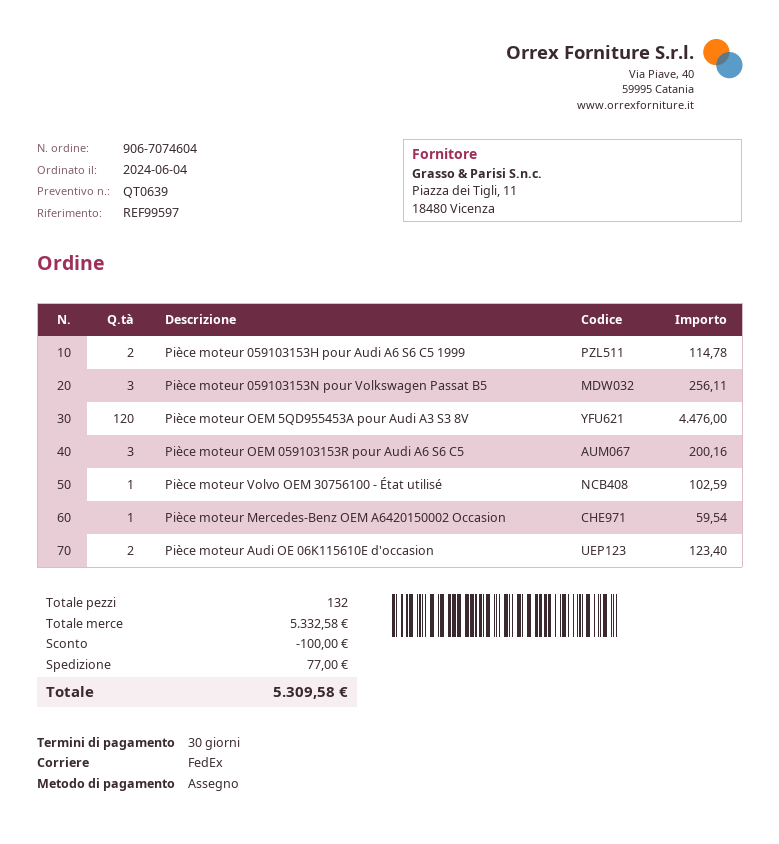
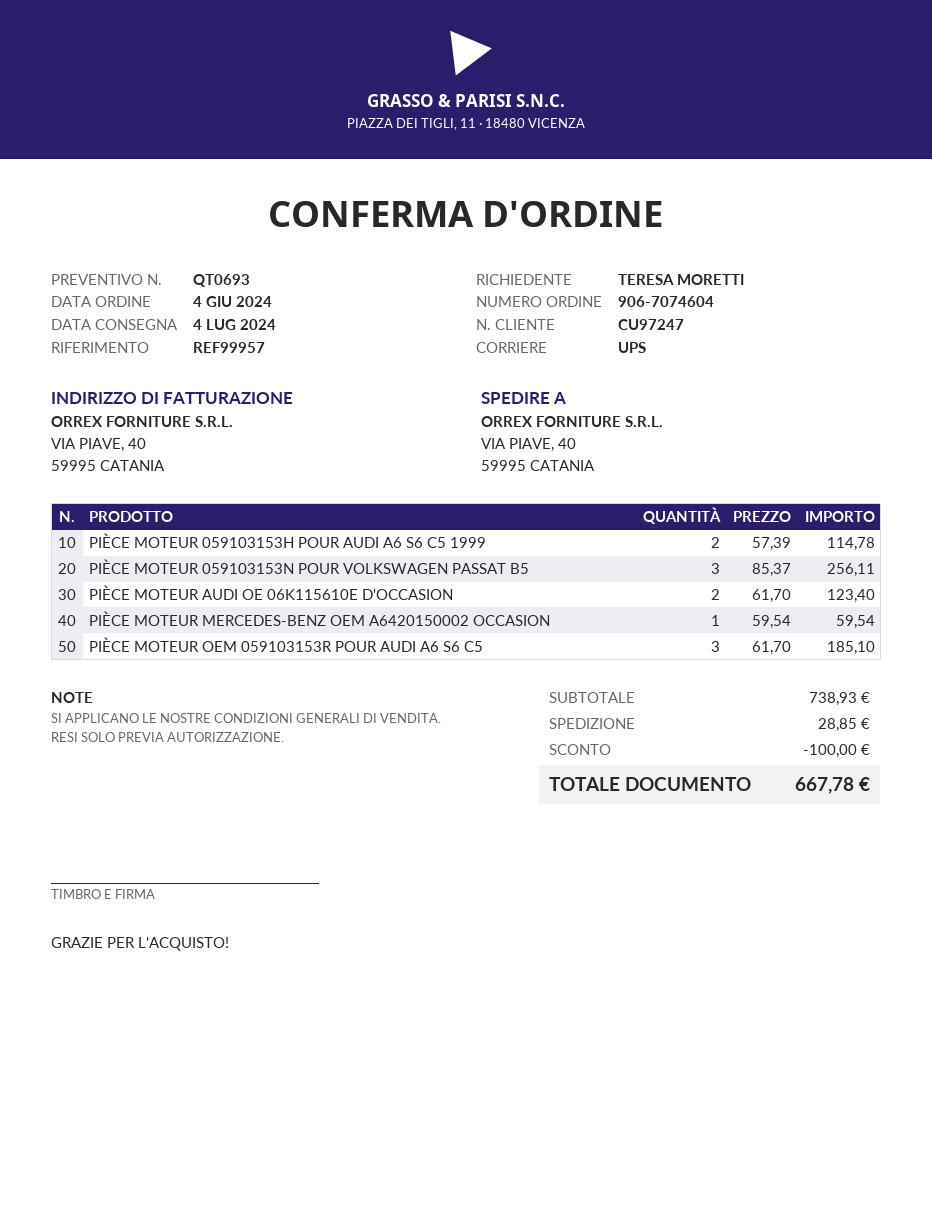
quote number: QT0639 -> QT0693
reference: REF99597 -> REF99957
shipping method: FedEx -> UPS
Pièce moteur OEM 5QD955453A pour Audi A3 S3 8V: 120 for 4476.00 -> none
Pièce moteur OEM 059103153R pour Audi A6 S6 C5: 3 for 200.16 -> 3 for 185.10
Pièce moteur Volvo OEM 30756100 - État utilisé: 1 for 102.59 -> none
subtotal: 5332.58 -> 738.93
shipping: 77.00 -> 28.85
total: 5309.58 -> 667.78

